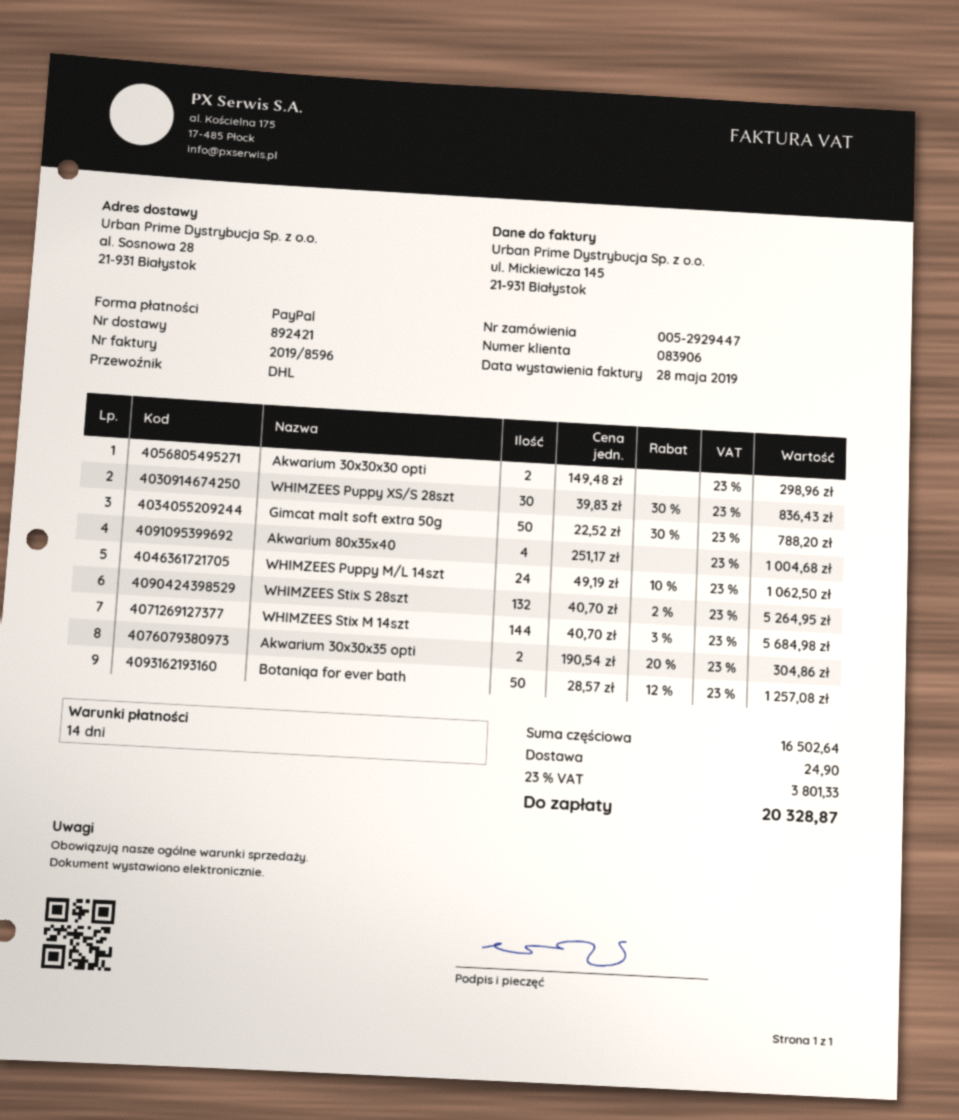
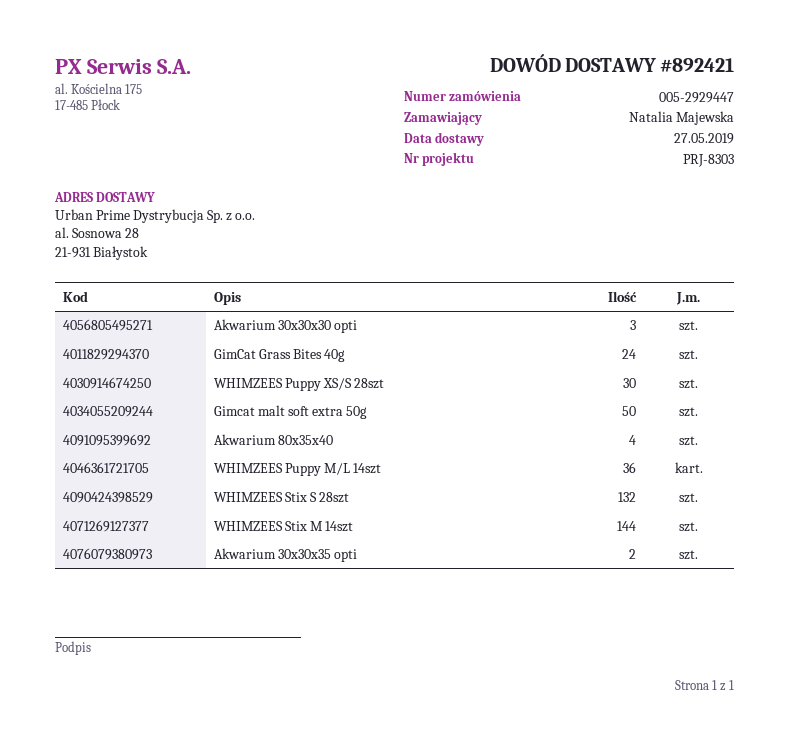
Akwarium 30x30x30 opti: 2 -> 3
WHIMZEES Puppy M/L 14szt: 24 -> 36
Botaniqa for ever bath: 50 -> none
GimCat Grass Bites 40g: none -> 24

